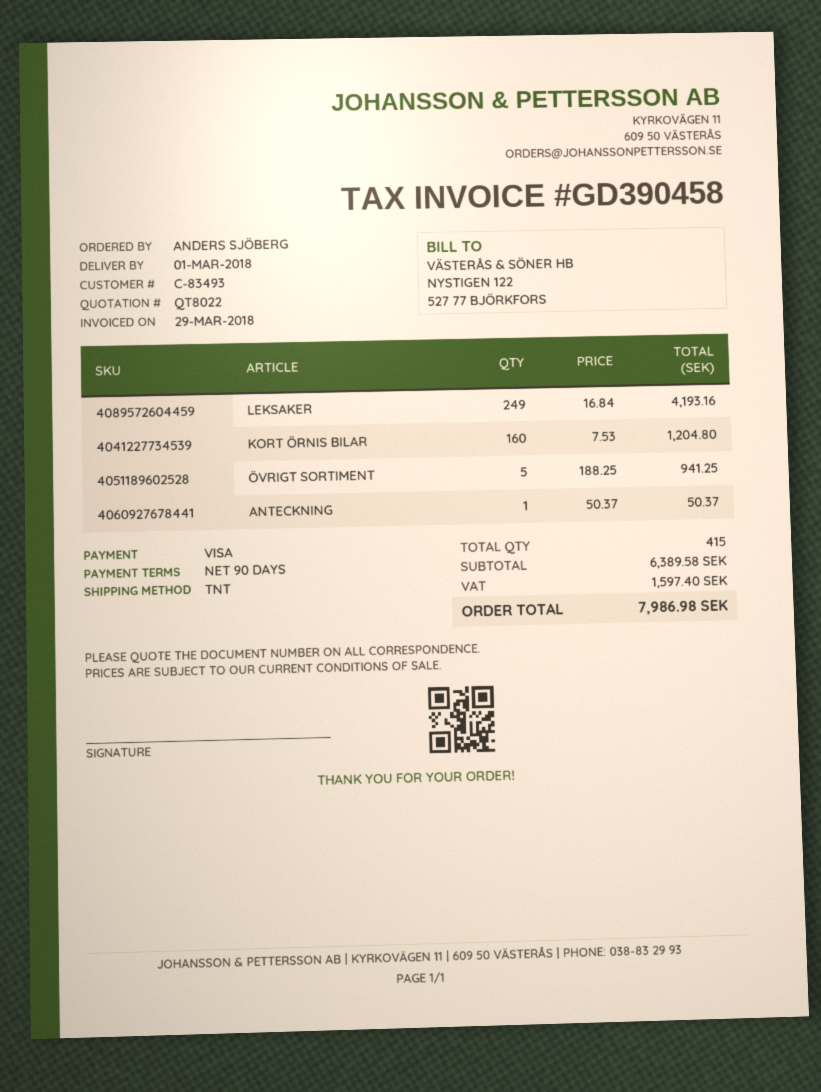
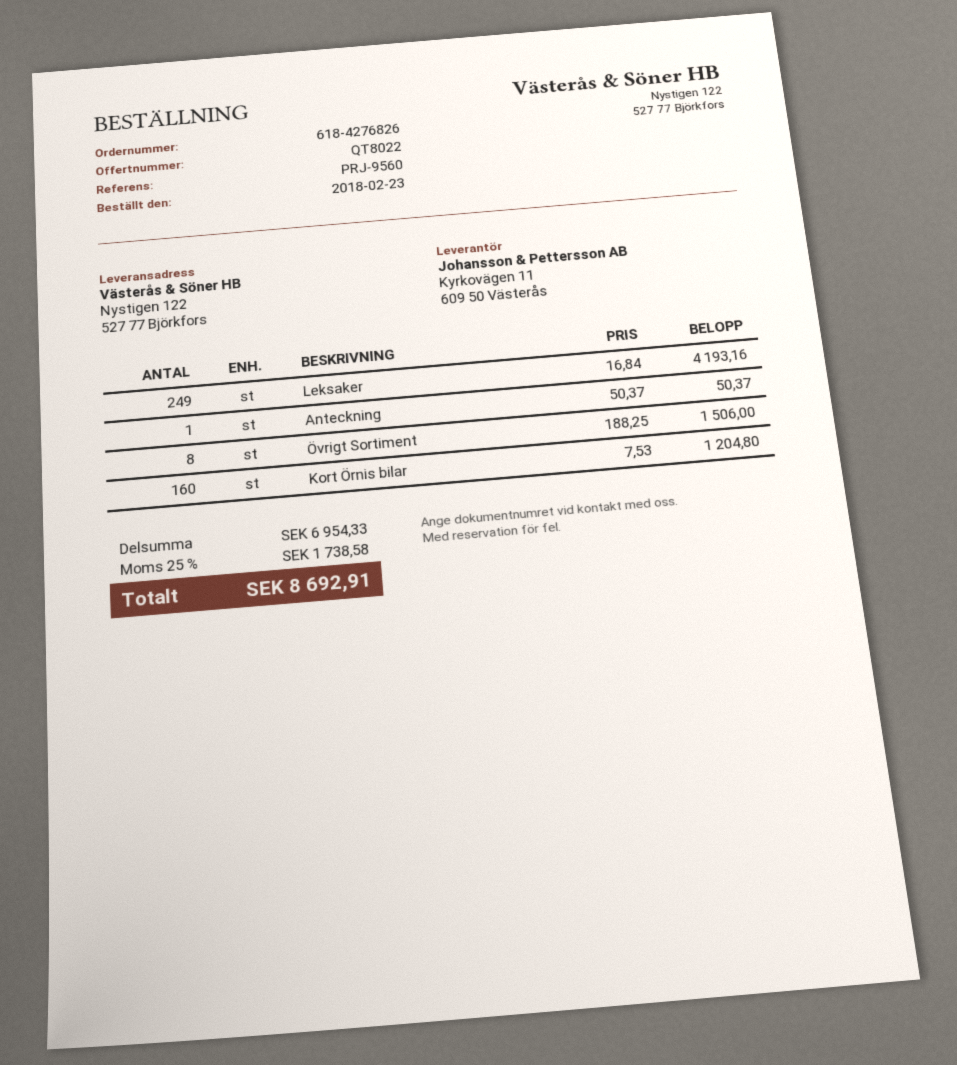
ÖVRIGT SORTIMENT: 5 x 188.25 = 941.25 -> 8 x 188.25 = 1506.00
subtotal: 6389.58 -> 6954.33
tax: 1597.40 -> 1738.58
total: 7986.98 -> 8692.91

